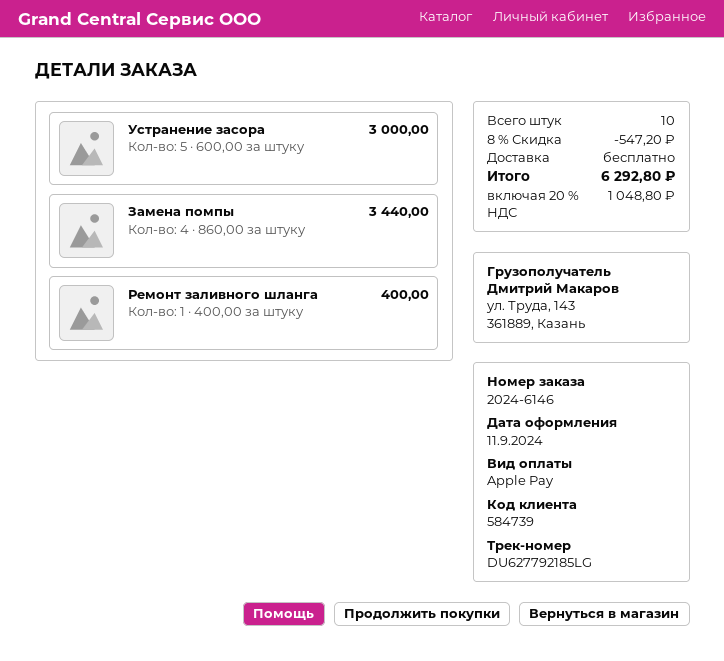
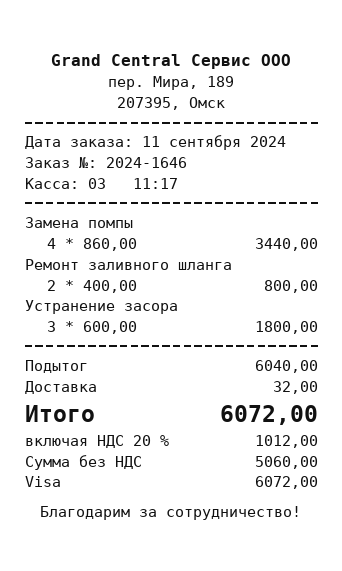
order number: 2024-6146 -> 2024-1646
payment method: Apple Pay -> Visa
Устранение засора: 5 x 600.00 = 3000.00 -> 3 x 600.00 = 1800.00
Ремонт заливного шланга: 1 x 400.00 = 400.00 -> 2 x 400.00 = 800.00
discount: 8% = 547.20 -> none
shipping: 0.00 -> 32.00
tax: 20% = 1048.80 -> 20% = 1012.00
total: 6292.80 -> 6072.00

